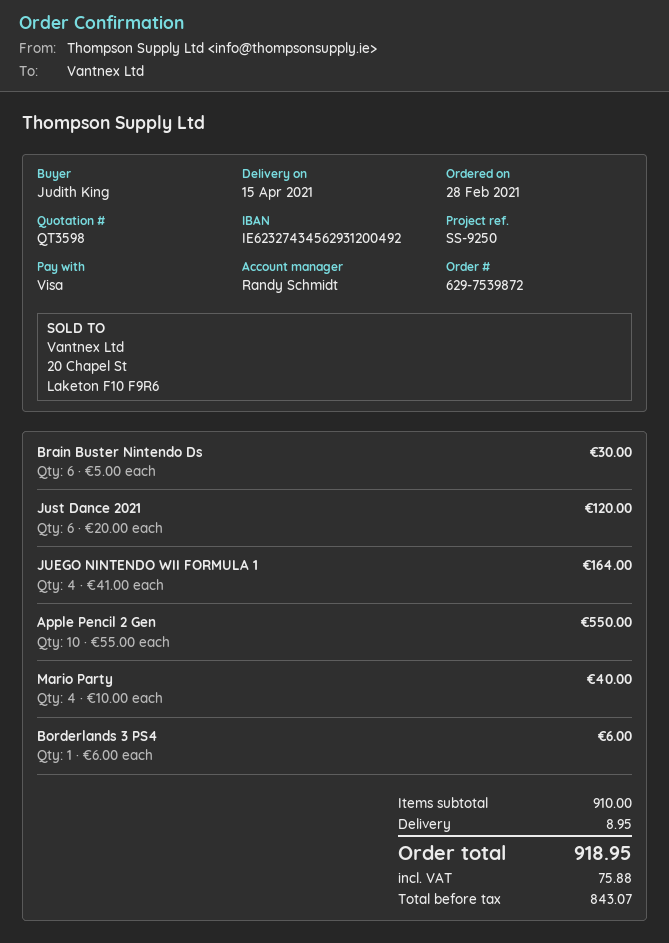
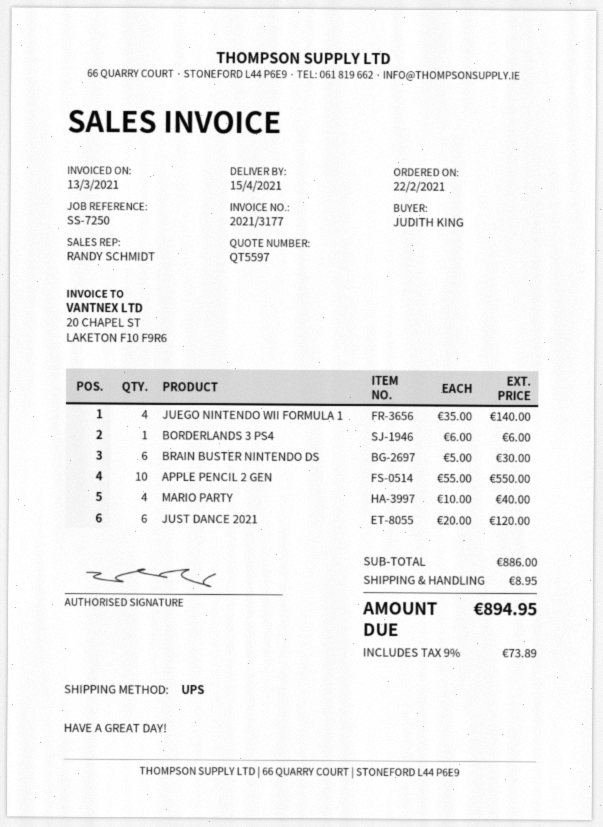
quote number: QT3598 -> QT5597
order date: 2021-02-28 -> 2021-02-22
reference: SS-9250 -> SS-7250
JUEGO NINTENDO WII FORMULA 1: 4 x 41.00 = 164.00 -> 4 x 35.00 = 140.00
subtotal: 910.00 -> 886.00
tax: 75.88 -> 73.89
total: 918.95 -> 894.95

